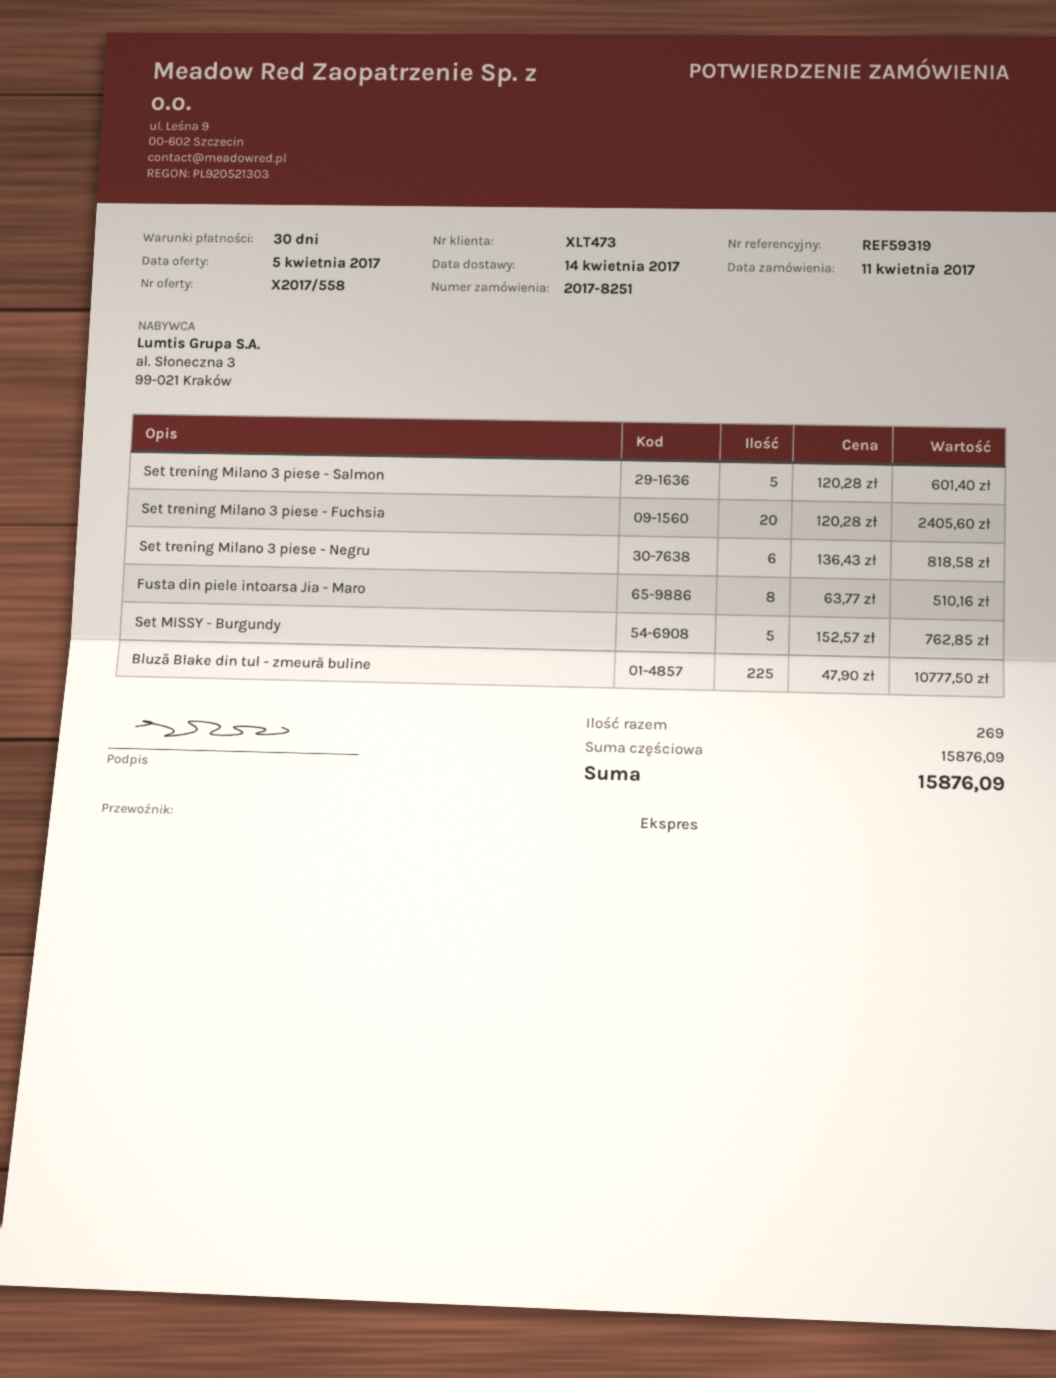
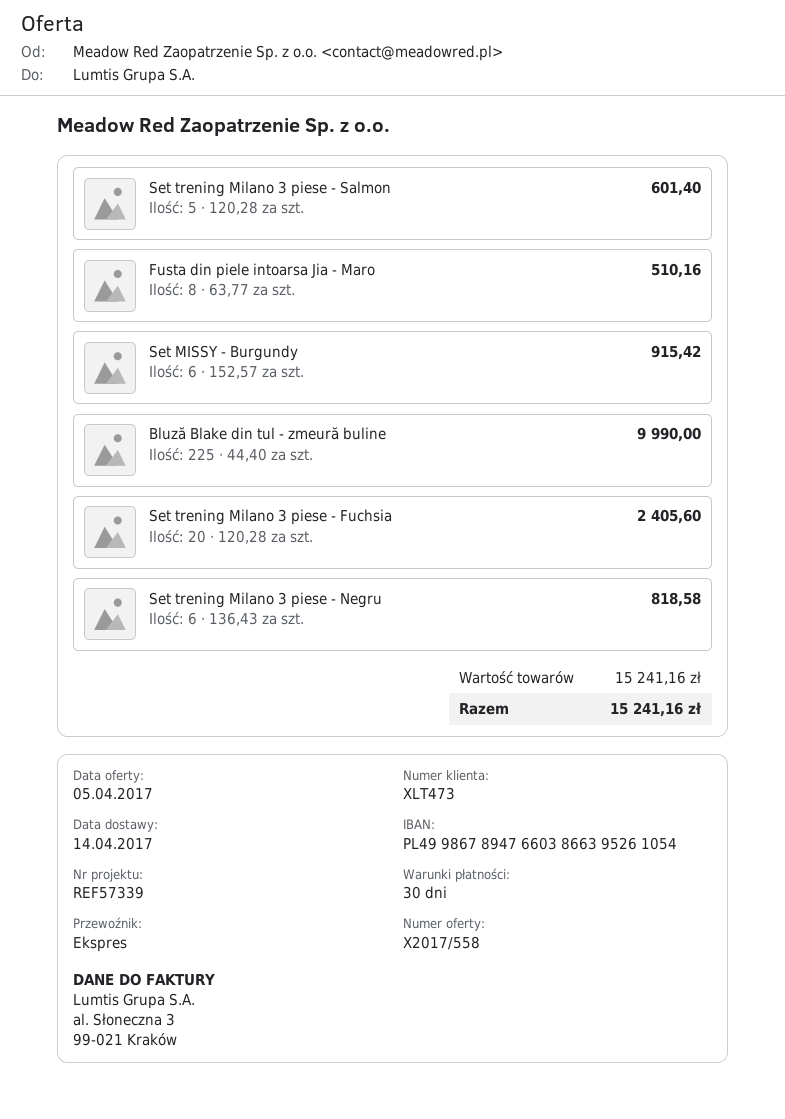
reference: REF59319 -> REF57339
Set MISSY - Burgundy: 5 x 152.57 = 762.85 -> 6 x 152.57 = 915.42
Bluză Blake din tul - zmeură buline: 225 x 47.90 = 10777.50 -> 225 x 44.40 = 9990.00
subtotal: 15876.09 -> 15241.16
total: 15876.09 -> 15241.16

